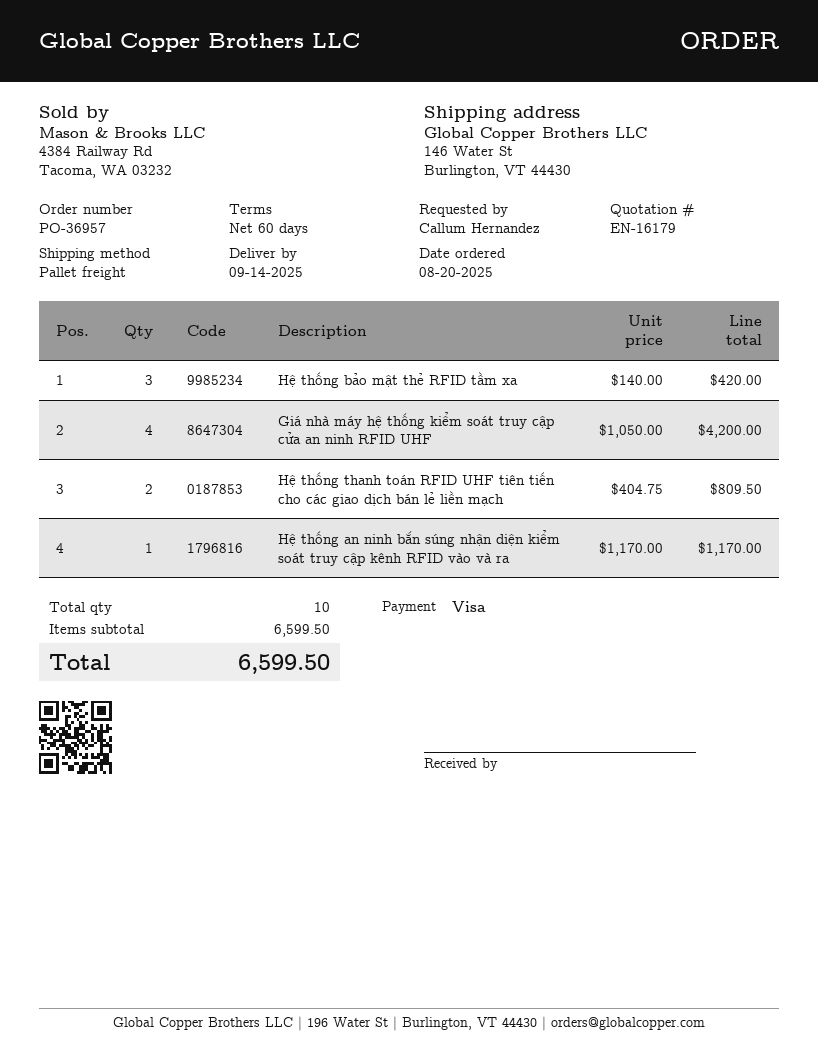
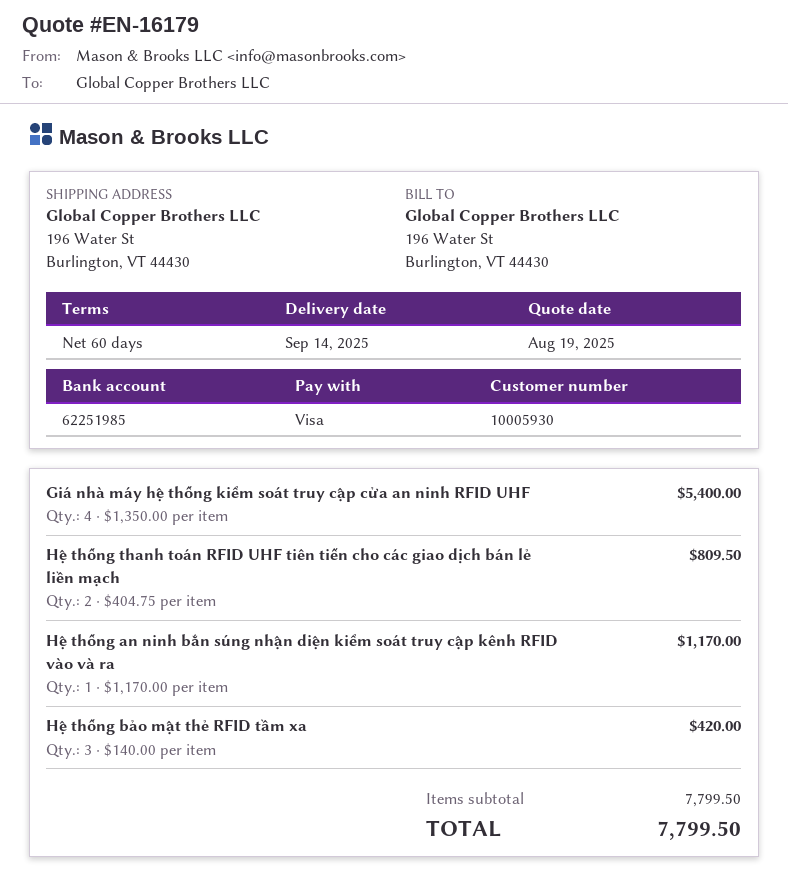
ship to: 146 Water St, Burlington, VT 44430 -> 196 Water St, Burlington, VT 44430
Giá nhà máy hệ thống kiểm soát truy cập cửa an ninh RFID UHF: 4 x 1050.00 = 4200.00 -> 4 x 1350.00 = 5400.00
subtotal: 6599.50 -> 7799.50
total: 6599.50 -> 7799.50

